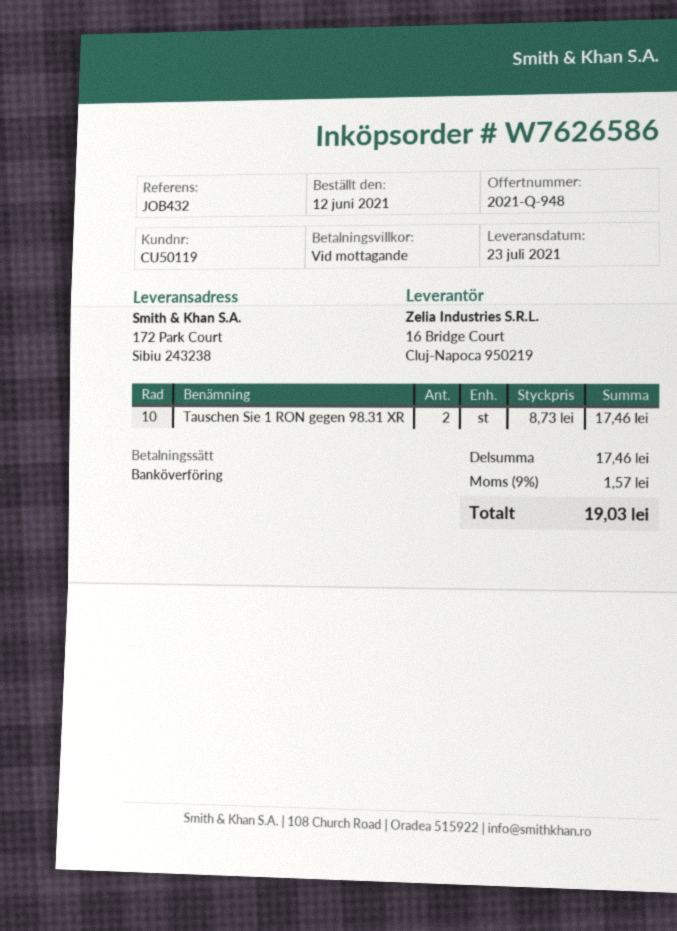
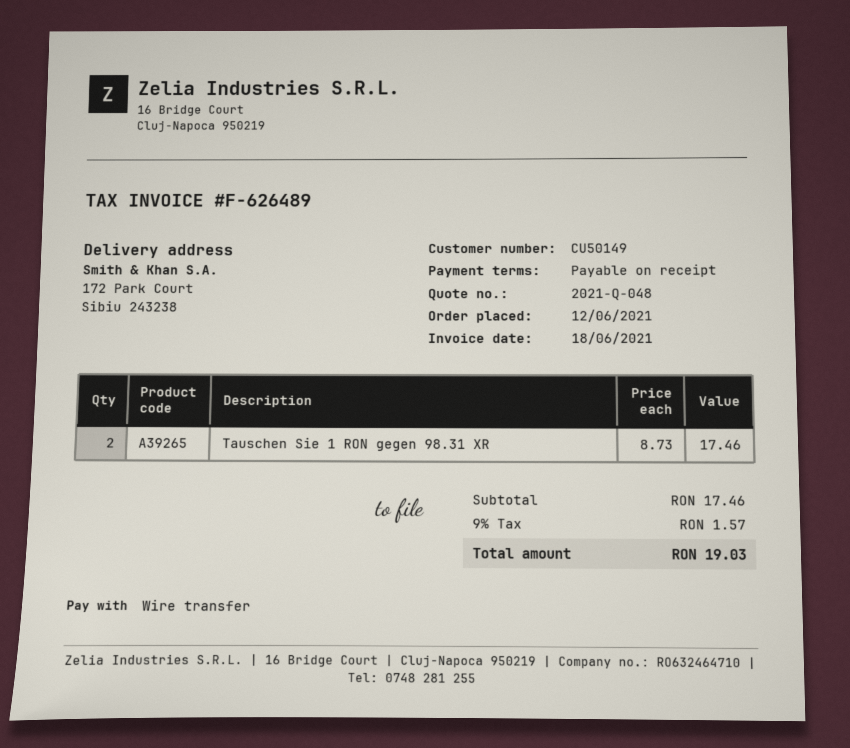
quote number: 2021-Q-948 -> 2021-Q-048
customer number: CU50119 -> CU50149

